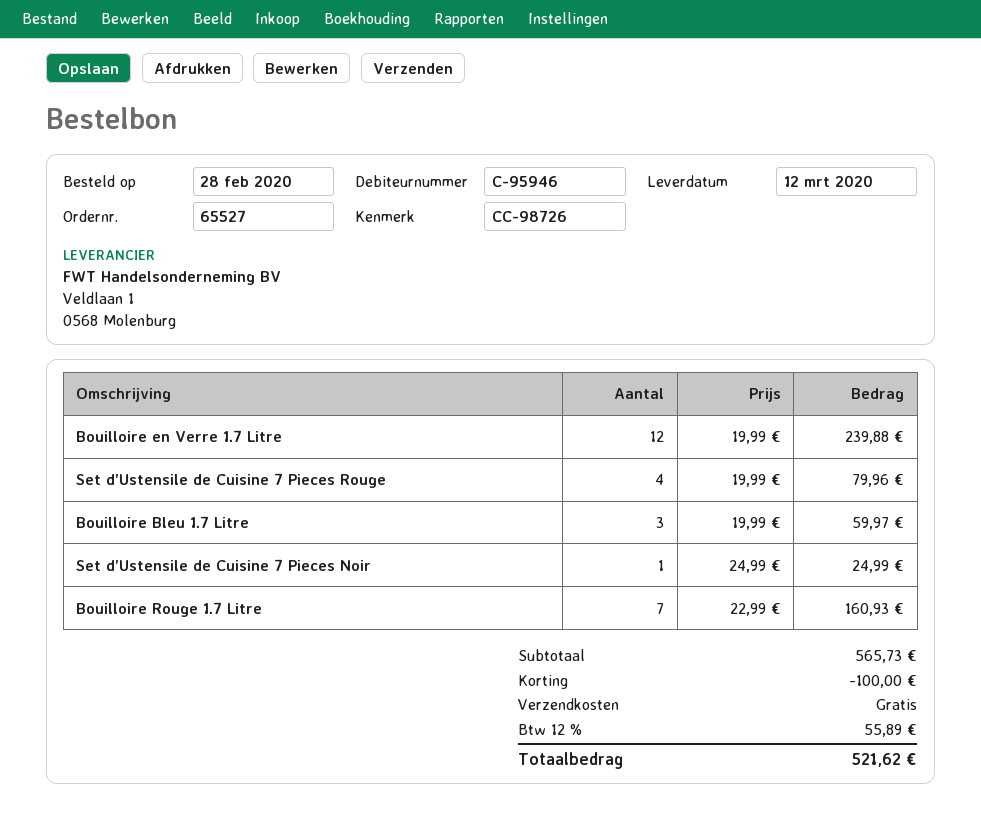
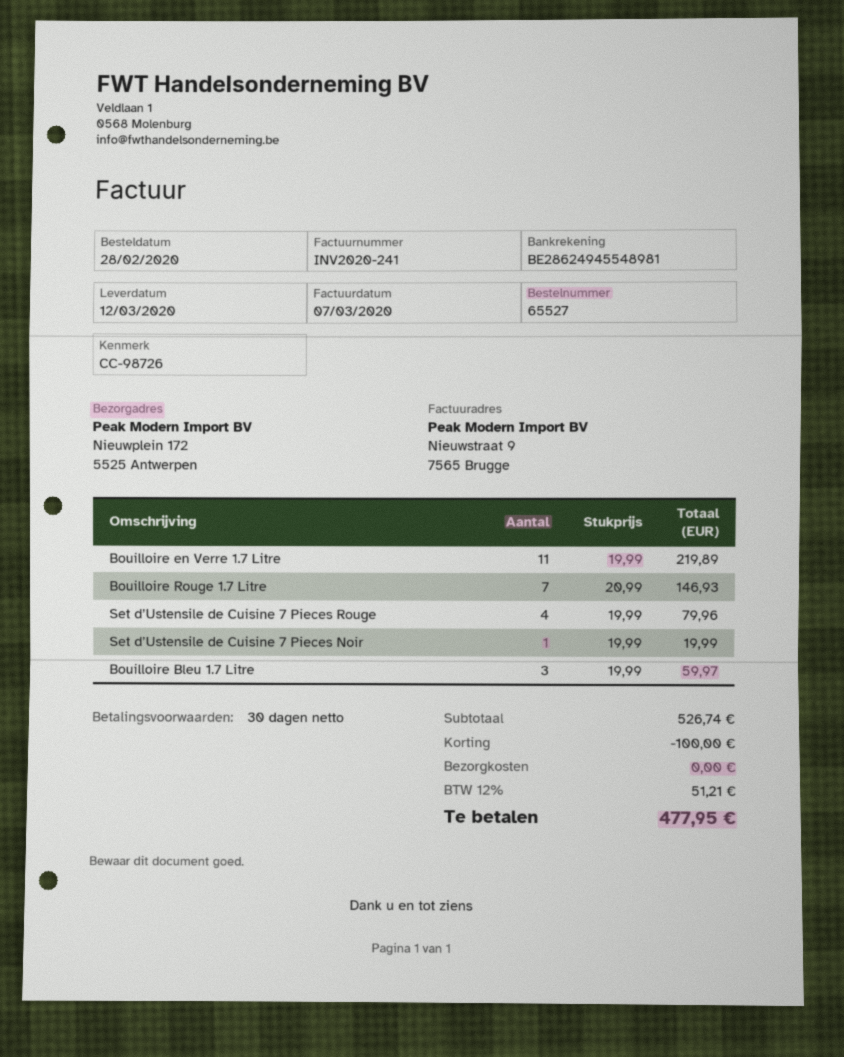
Bouilloire en Verre 1.7 Litre: 12 x 19.99 = 239.88 -> 11 x 19.99 = 219.89
Set d’Ustensile de Cuisine 7 Pieces Noir: 1 x 24.99 = 24.99 -> 1 x 19.99 = 19.99
Bouilloire Rouge 1.7 Litre: 7 x 22.99 = 160.93 -> 7 x 20.99 = 146.93
subtotal: 565.73 -> 526.74
tax: 12% = 55.89 -> 12% = 51.21
total: 521.62 -> 477.95

